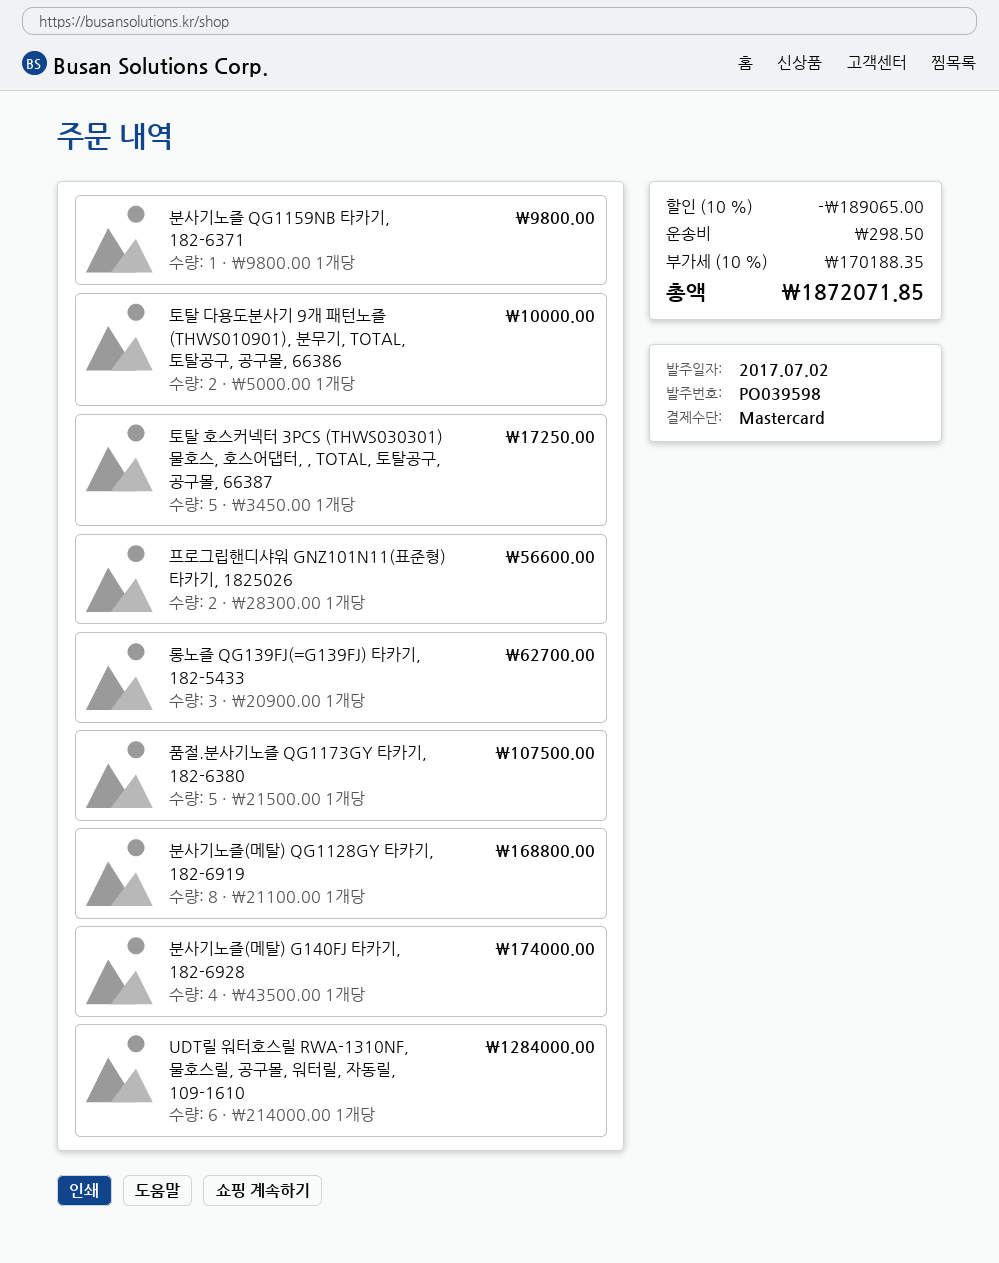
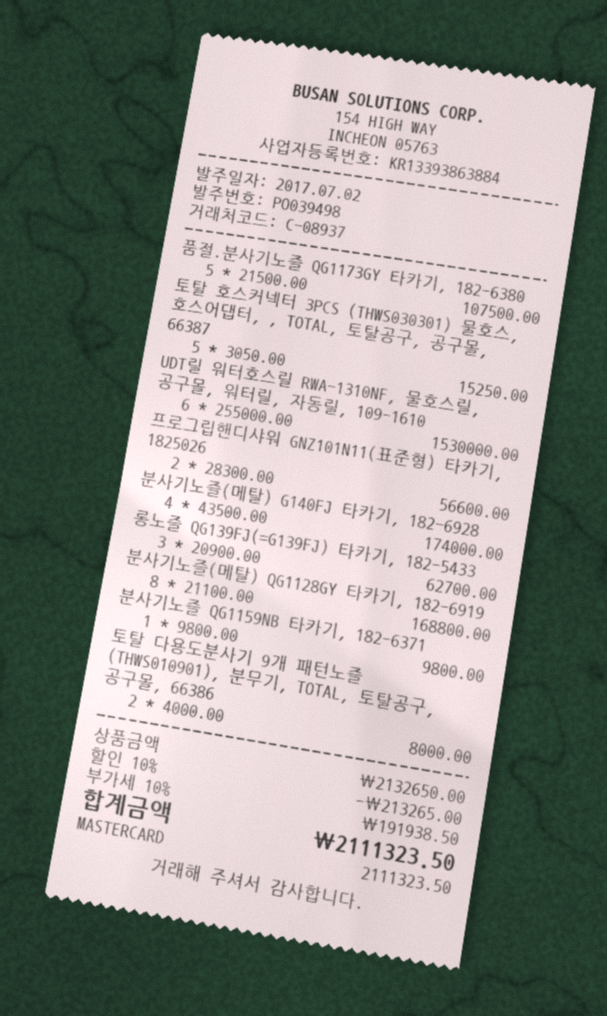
order number: PO039598 -> PO039498
토탈 다용도분사기 9개 패턴노즐 (THWS010901), 분무기, TOTAL, 토탈공구, 공구몰, 66386: 2 x 5000.00 = 10000.00 -> 2 x 4000.00 = 8000.00
토탈 호스커넥터 3PCS (THWS030301) 물호스, 호스어댑터, , TOTAL, 토탈공구, 공구몰, 66387: 5 x 3450.00 = 17250.00 -> 5 x 3050.00 = 15250.00
UDT릴 워터호스릴 RWA-1310NF, 물호스릴, 공구몰, 워터릴, 자동릴, 109-1610: 6 x 214000.00 = 1284000.00 -> 6 x 255000.00 = 1530000.00
discount: 10% = 189065.00 -> 10% = 213265.00
shipping: 298.50 -> none
tax: 10% = 170188.35 -> 10% = 191938.50
total: 1872071.85 -> 2111323.50

